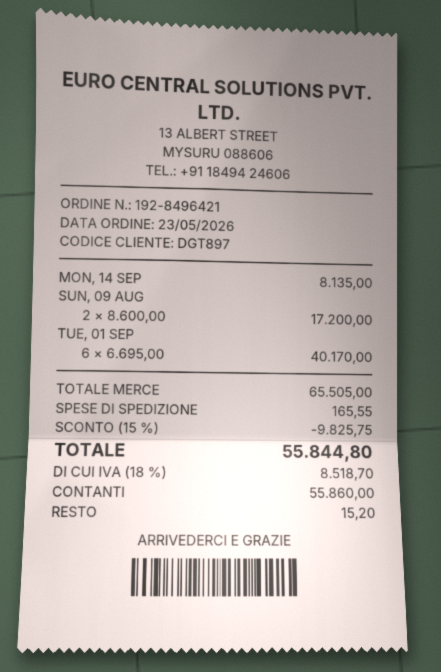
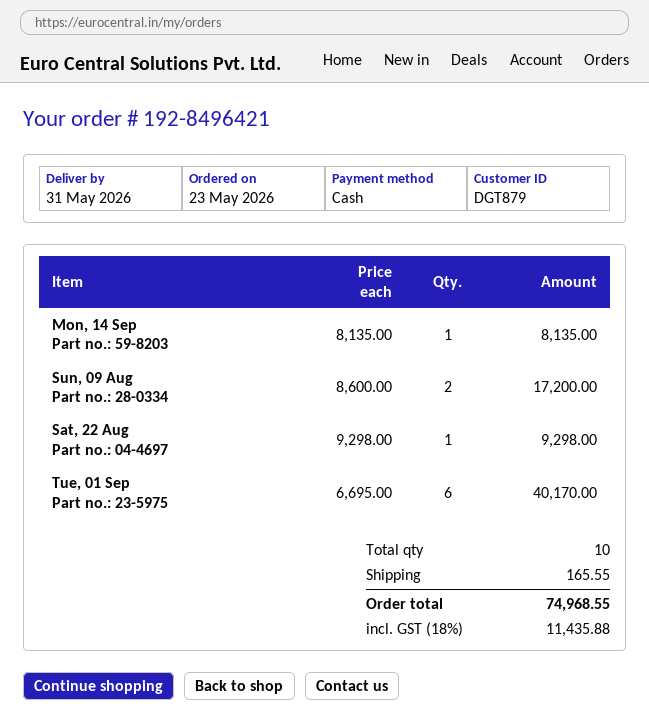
customer number: DGT897 -> DGT879
Sat, 22 Aug: none -> 1 x 9298.00 = 9298.00
discount: 15% = 9825.75 -> none
tax: 18% = 8518.70 -> 18% = 11435.88
total: 55844.80 -> 74968.55

